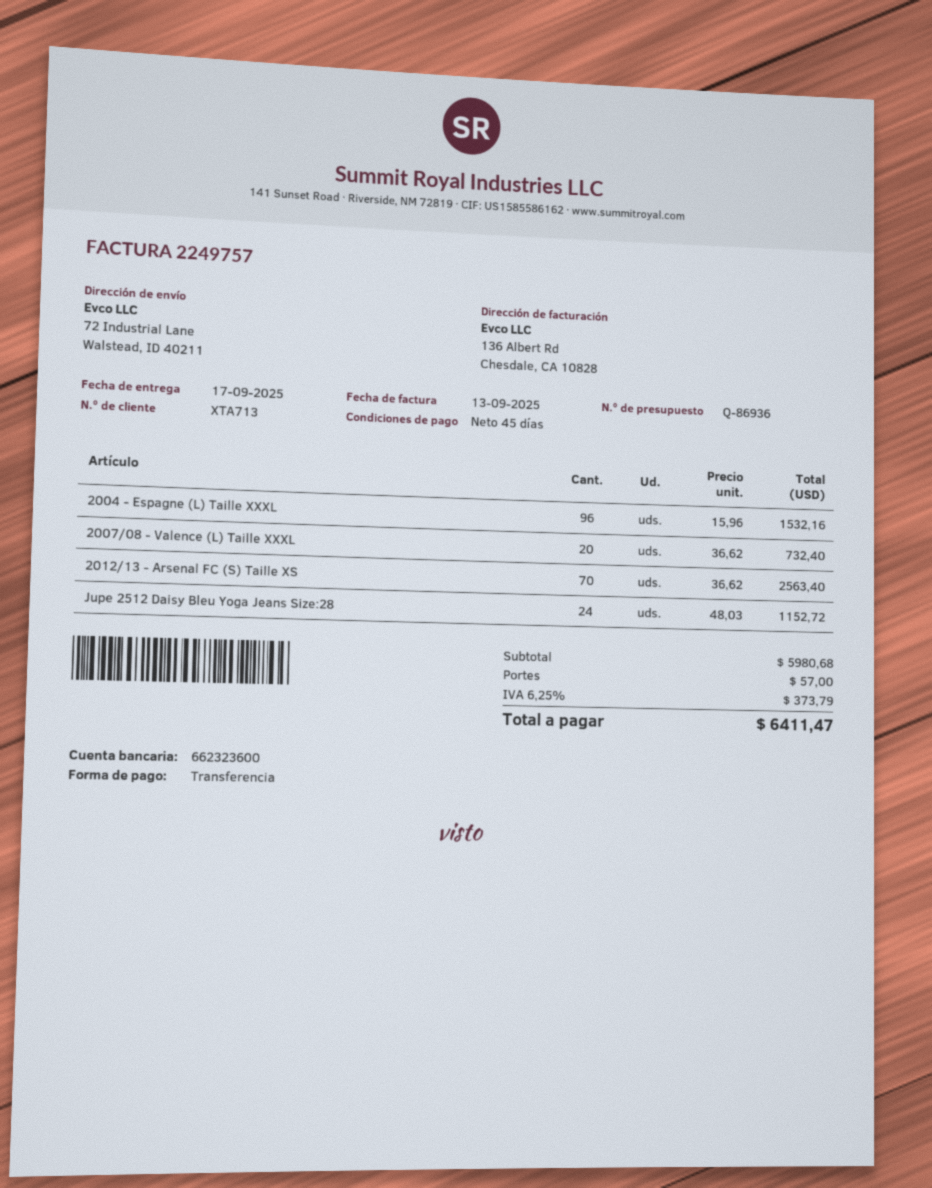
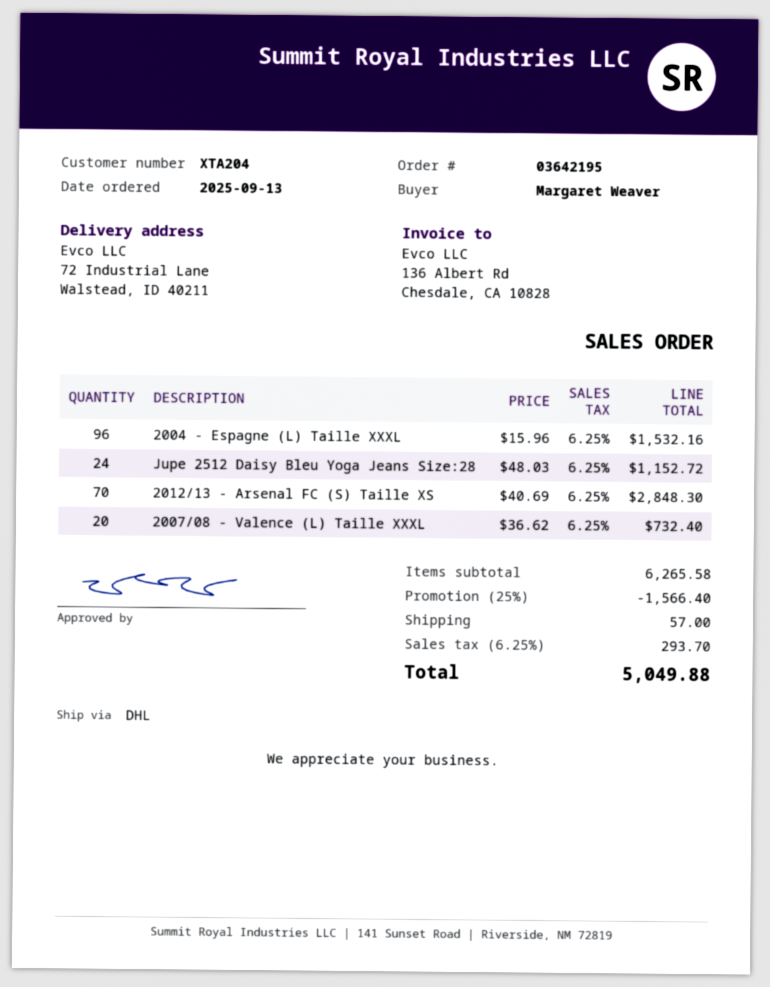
customer number: XTA713 -> XTA204
2012/13 - Arsenal FC (S) Taille XS: 70 x 36.62 = 2563.40 -> 70 x 40.69 = 2848.30
subtotal: 5980.68 -> 6265.58
discount: none -> 25% = 1566.40
tax: 6.25% = 373.79 -> 6.25% = 293.70
total: 6411.47 -> 5049.88

